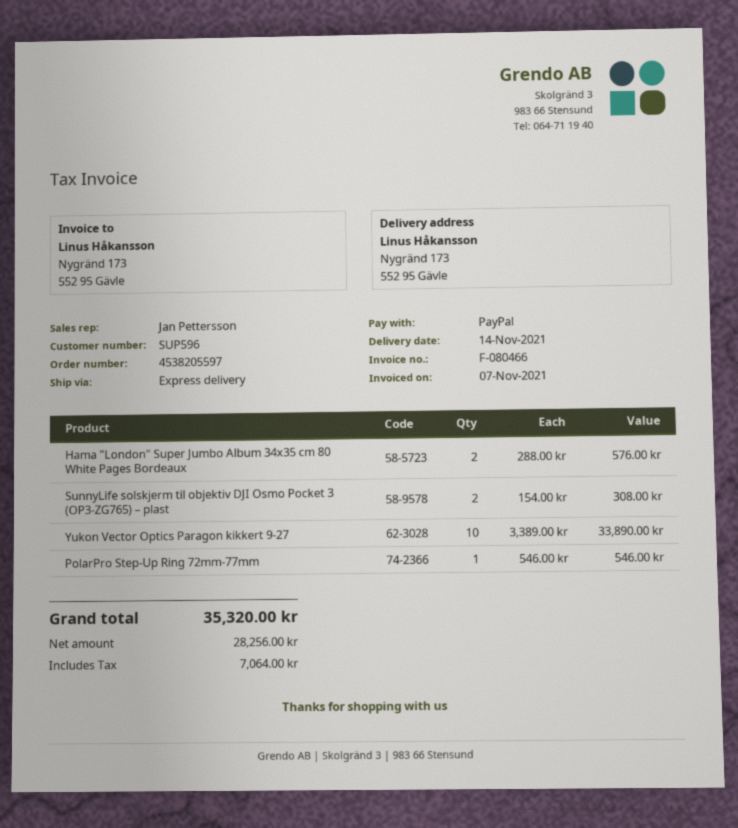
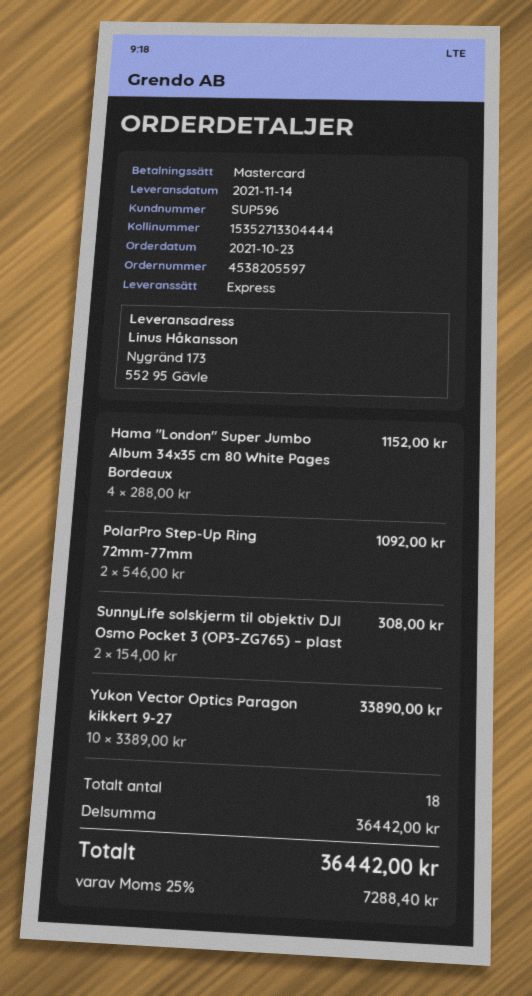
payment method: PayPal -> Mastercard
Hama "London" Super Jumbo Album 34x35 cm 80 White Pages Bordeaux: 2 x 288.00 = 576.00 -> 4 x 288.00 = 1152.00
PolarPro Step-Up Ring 72mm-77mm: 1 x 546.00 = 546.00 -> 2 x 546.00 = 1092.00
tax: 7064.00 -> 7288.40
total: 35320.00 -> 36442.00

